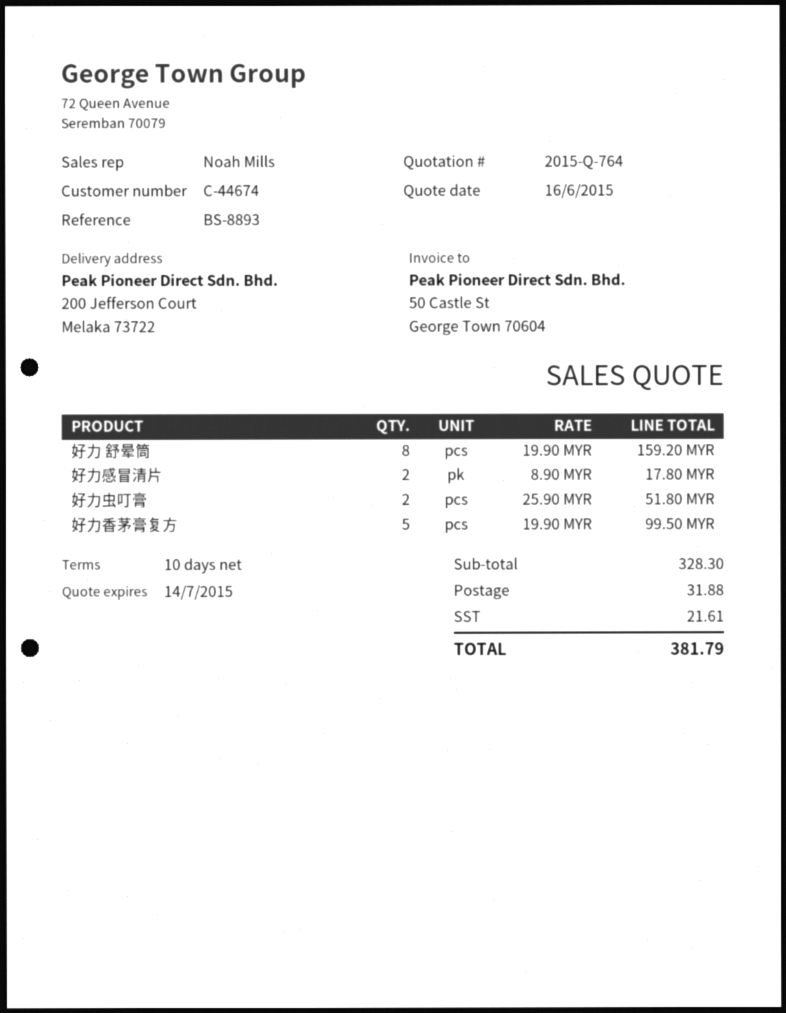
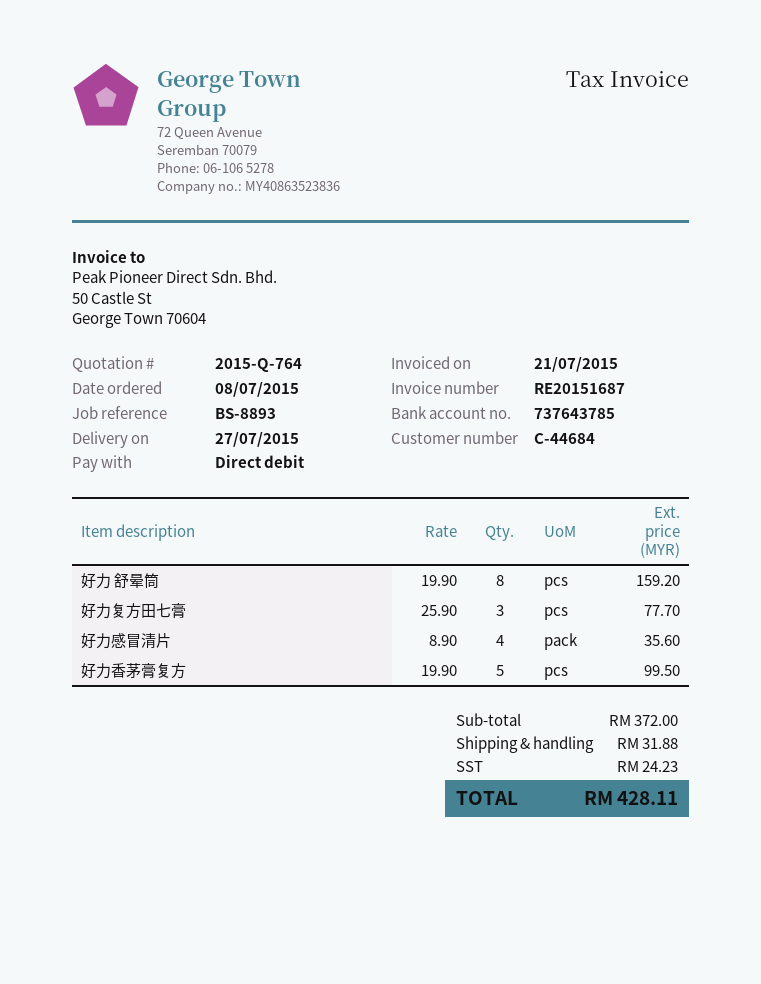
customer number: C-44674 -> C-44684
好力感冒清片: 2 x 8.90 = 17.80 -> 4 x 8.90 = 35.60
好力虫叮膏: 2 x 25.90 = 51.80 -> none
好力复方田七膏: none -> 3 x 25.90 = 77.70
subtotal: 328.30 -> 372.00
tax: 21.61 -> 24.23
total: 381.79 -> 428.11

